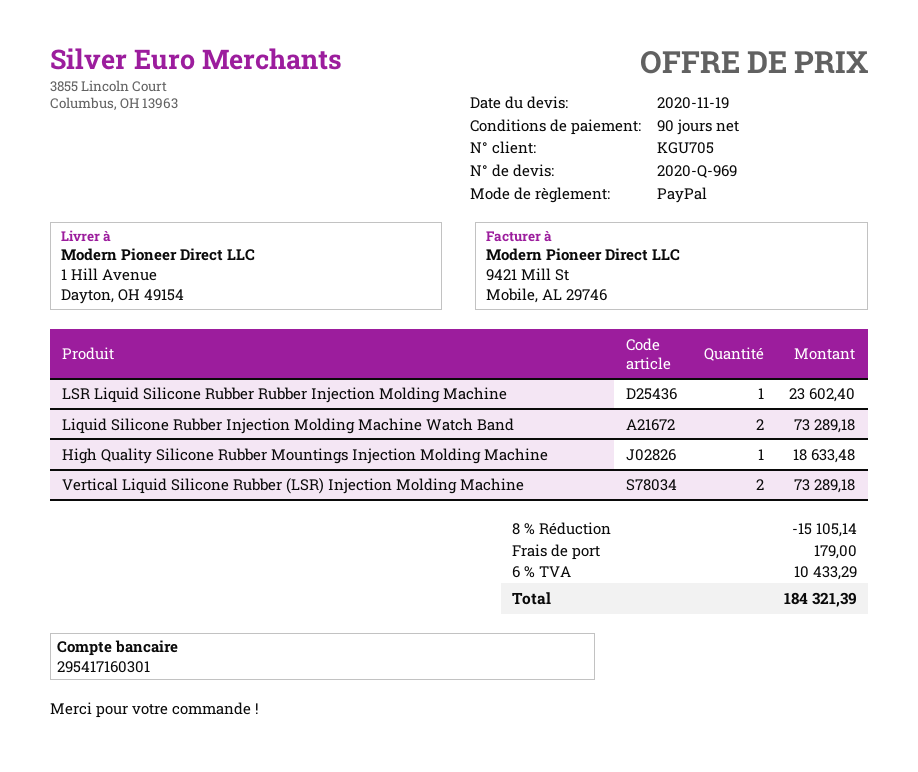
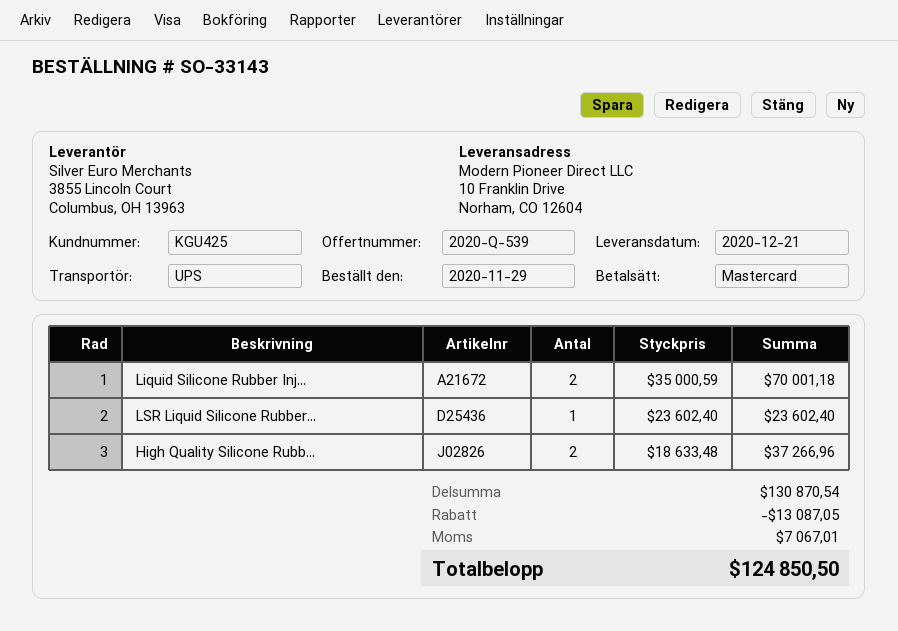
quote number: 2020-Q-969 -> 2020-Q-539
customer number: KGU705 -> KGU425
payment method: PayPal -> Mastercard
ship to: 1 Hill Avenue, Dayton, OH 49154 -> 10 Franklin Drive, Norham, CO 12604
Liquid Silicone Rubber Injection Molding Machine Watch Band: 2 for 73289.18 -> 2 for 70001.18
High Quality Silicone Rubber Mountings Injection Molding Machine: 1 for 18633.48 -> 2 for 37266.96
Vertical Liquid Silicone Rubber (LSR) Injection Molding Machine: 2 for 73289.18 -> none
discount: 15105.14 -> 13087.05
shipping: 179.00 -> none
tax: 10433.29 -> 7067.01
total: 184321.39 -> 124850.50

